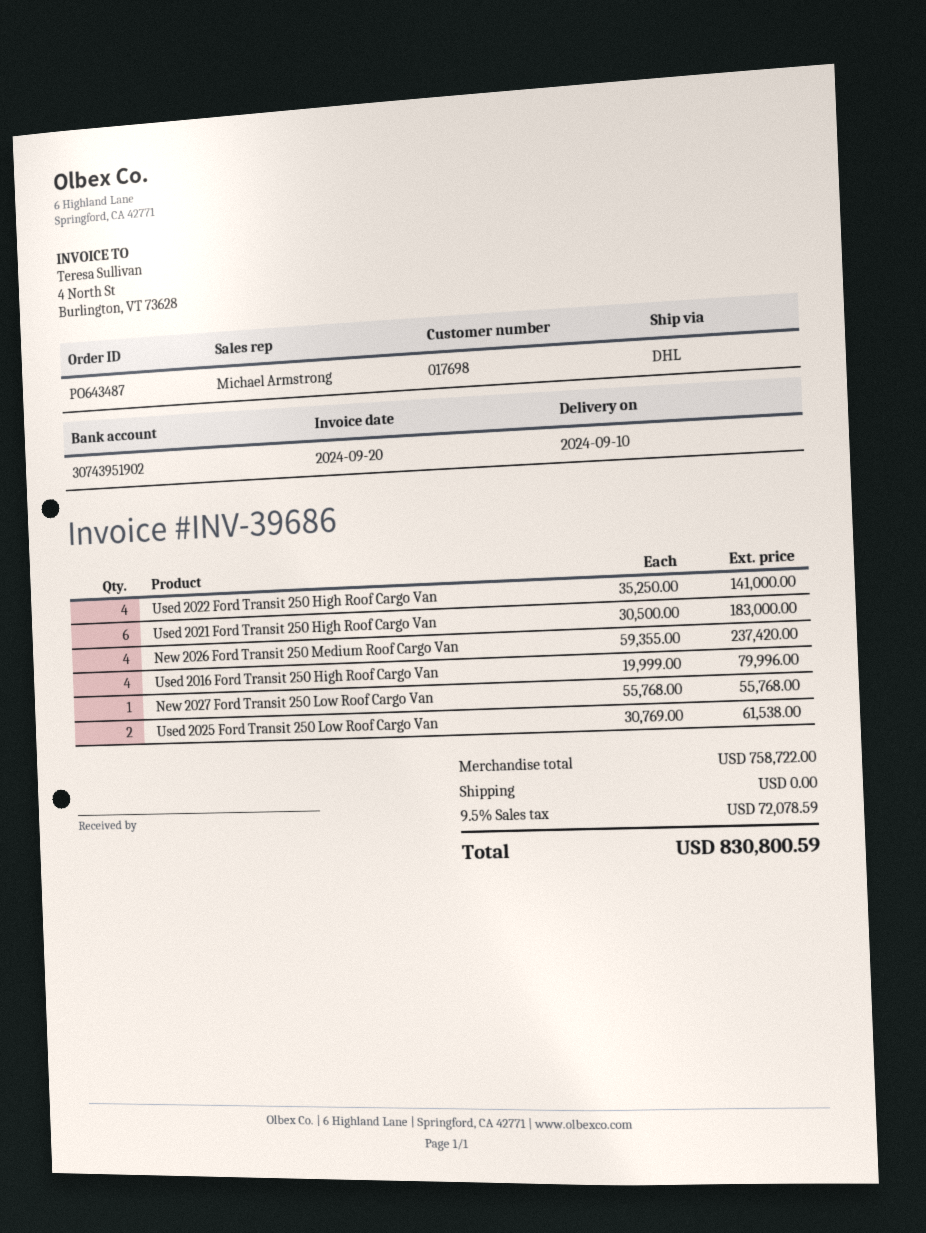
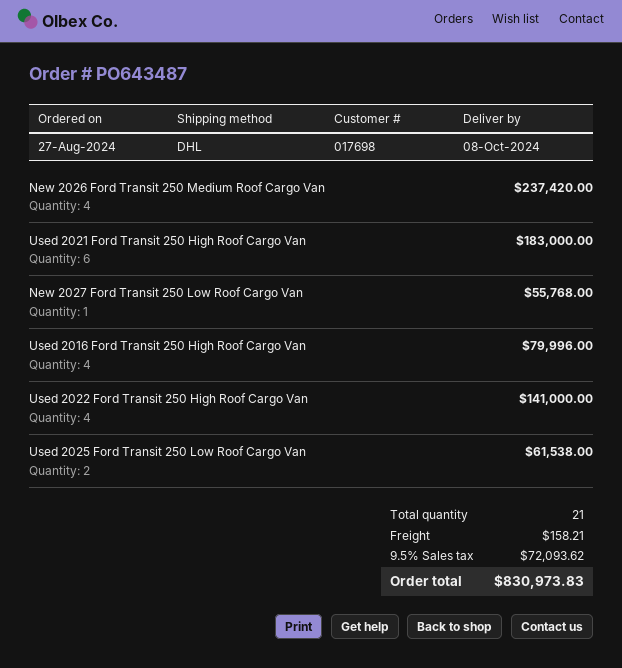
delivery date: 2024-09-10 -> 2024-10-08
shipping: 0.00 -> 158.21
tax: 9.5% = 72078.59 -> 9.5% = 72093.62
total: 830800.59 -> 830973.83

